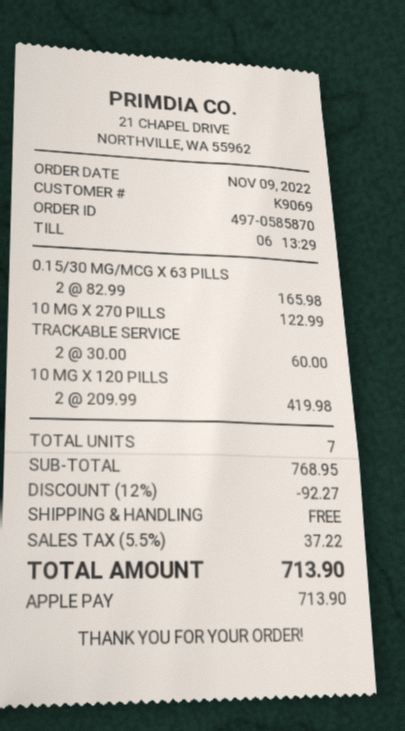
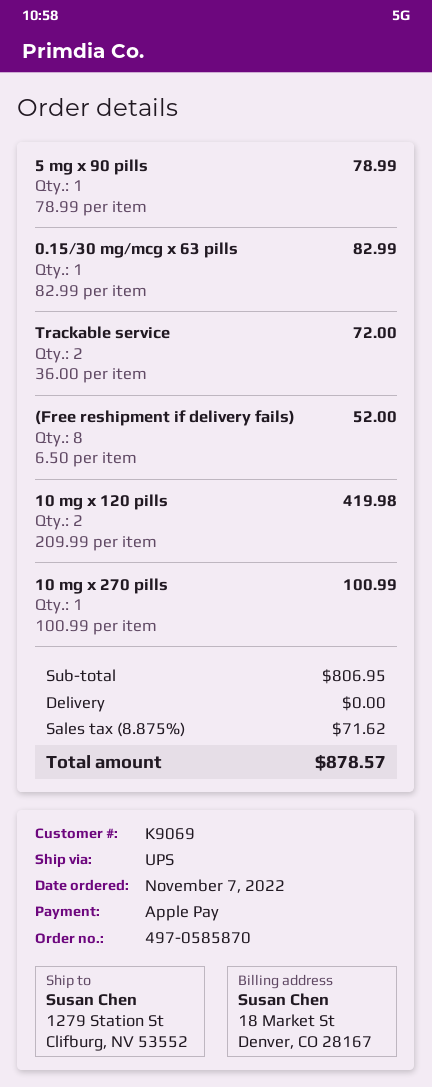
order date: 2022-11-09 -> 2022-11-07
0.15/30 MG/MCG X 63 PILLS: 2 x 82.99 = 165.98 -> 1 x 82.99 = 82.99
10 MG X 270 PILLS: 1 x 122.99 = 122.99 -> 1 x 100.99 = 100.99
TRACKABLE SERVICE: 2 x 30.00 = 60.00 -> 2 x 36.00 = 72.00
5 mg x 90 pills: none -> 1 x 78.99 = 78.99
(Free reshipment if delivery fails): none -> 8 x 6.50 = 52.00
subtotal: 768.95 -> 806.95
discount: 12% = 92.27 -> none
tax: 5.5% = 37.22 -> 8.875% = 71.62
total: 713.90 -> 878.57

